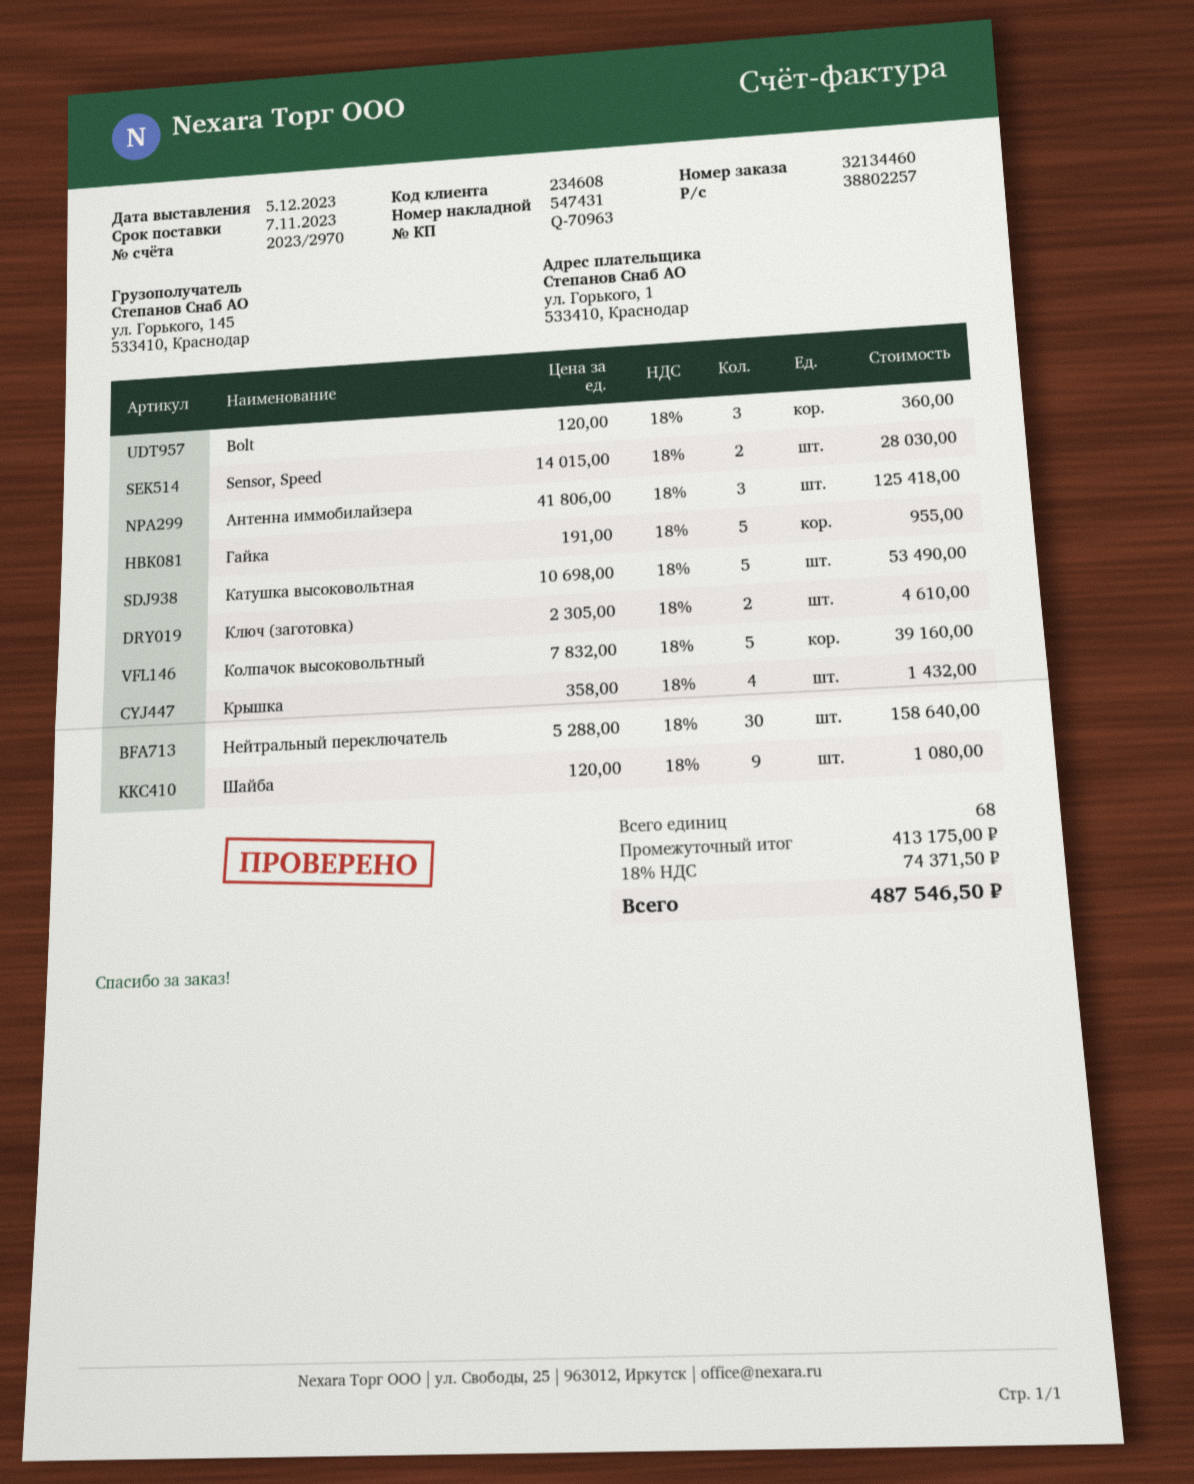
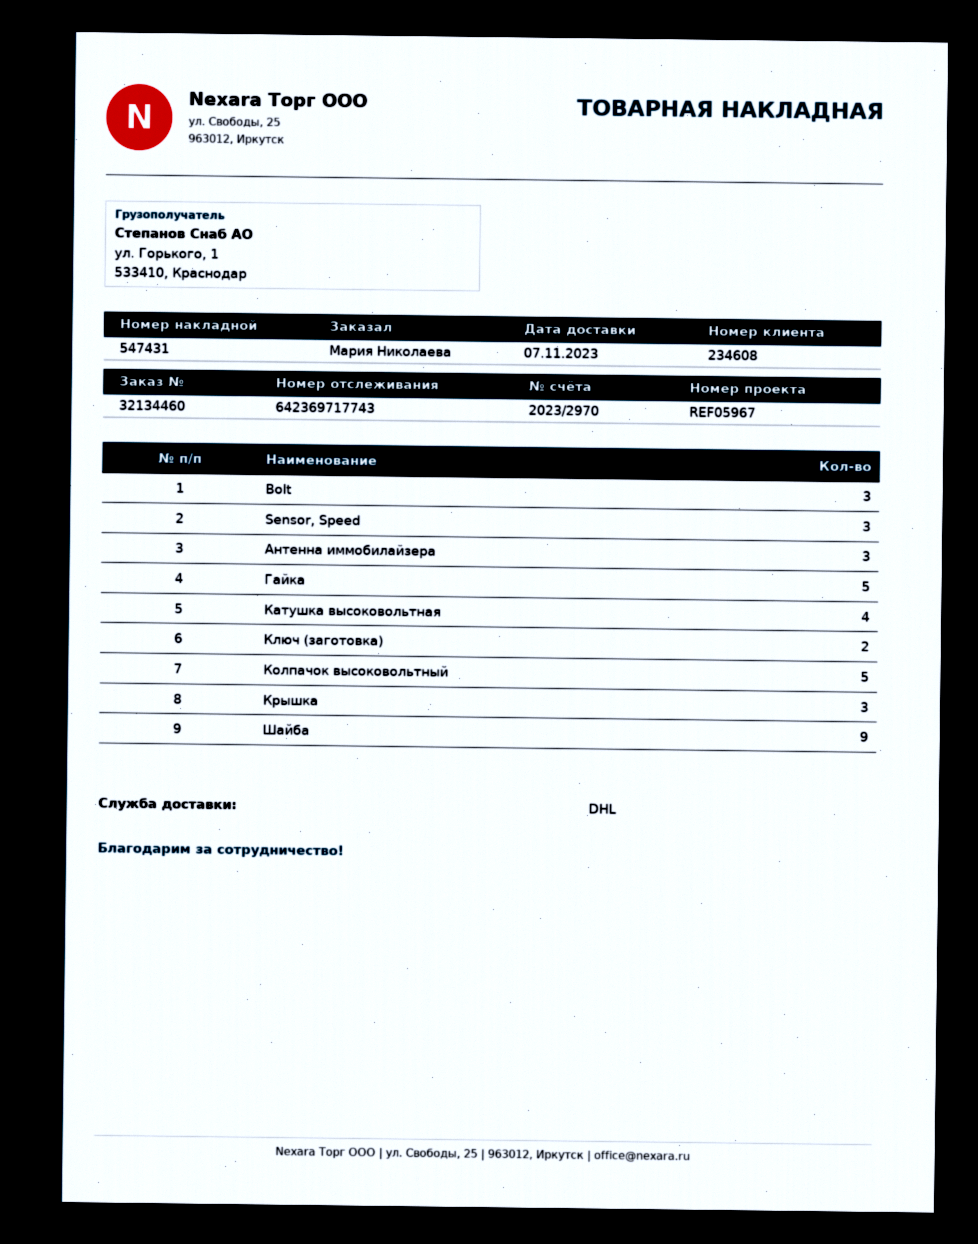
ship to: ул. Горького, 145, 533410, Краснодар -> ул. Горького, 1, 533410, Краснодар
Sensor, Speed: 2 -> 3
Катушка высоковольтная: 5 -> 4
Крышка: 4 -> 3
Нейтральный переключатель: 30 -> none

